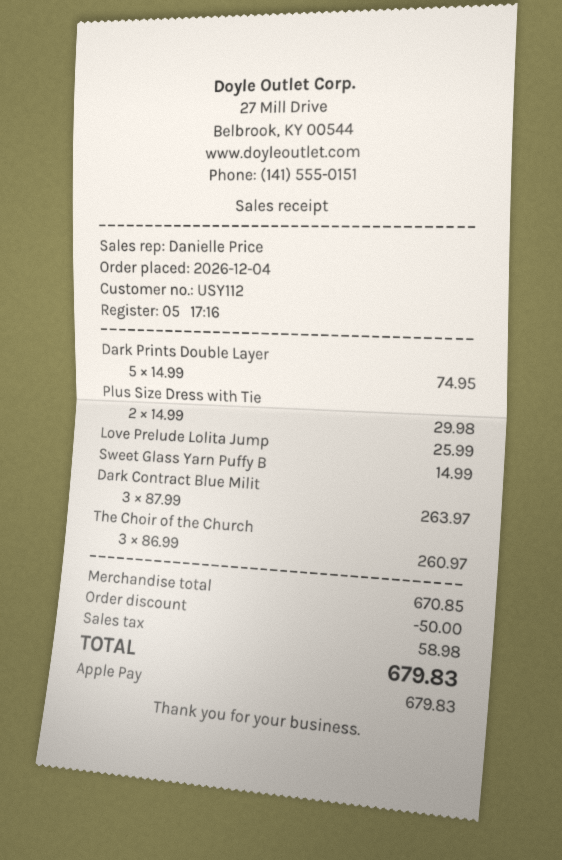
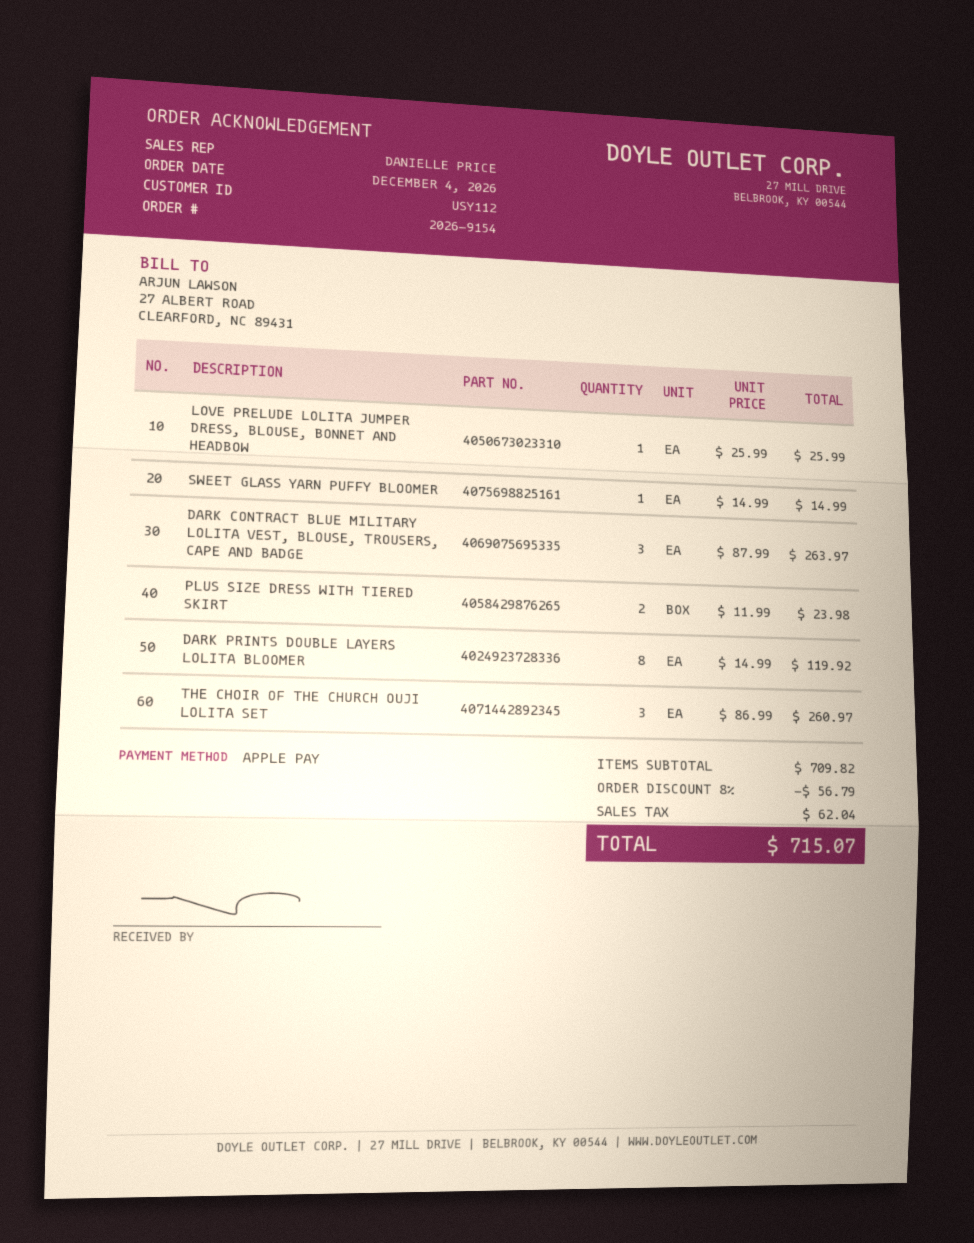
Dark Prints Double Layer: 5 x 14.99 = 74.95 -> 8 x 14.99 = 119.92
Plus Size Dress with Tie: 2 x 14.99 = 29.98 -> 2 x 11.99 = 23.98
subtotal: 670.85 -> 709.82
discount: 50.00 -> 56.79
tax: 58.98 -> 62.04
total: 679.83 -> 715.07

